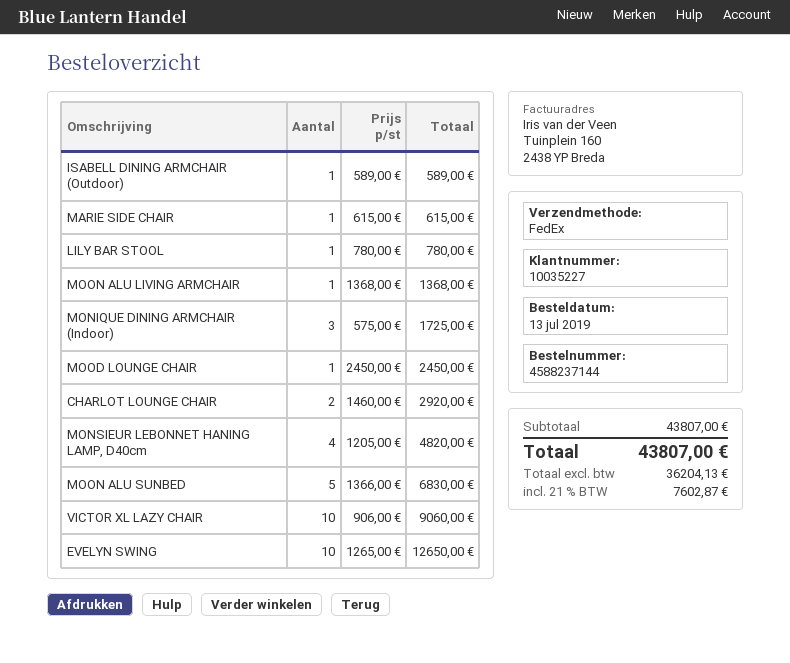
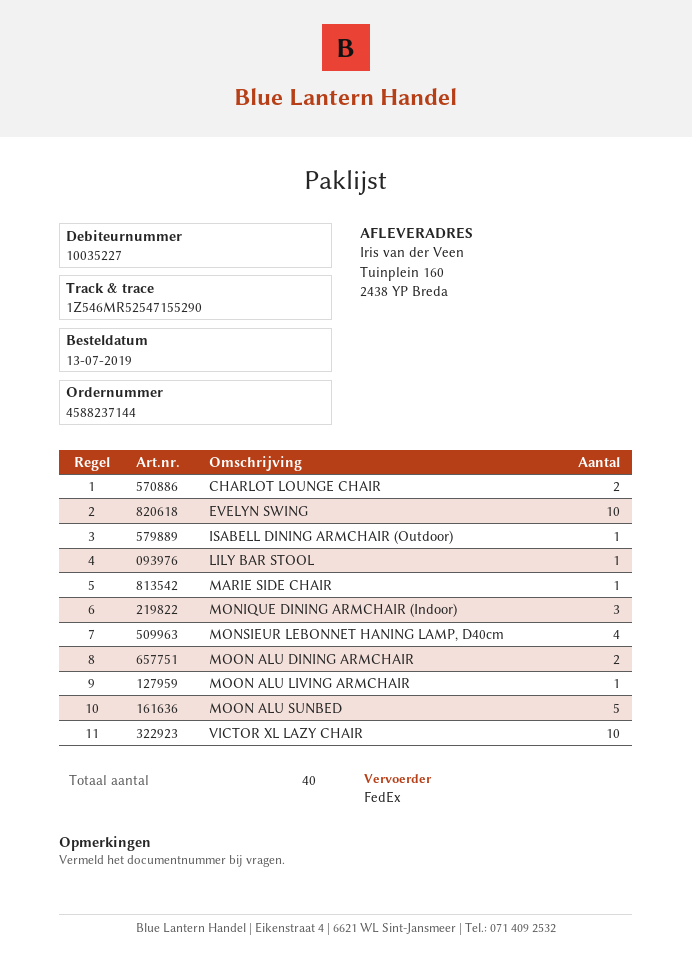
MOOD LOUNGE CHAIR: 1 -> none
MOON ALU DINING ARMCHAIR: none -> 2

